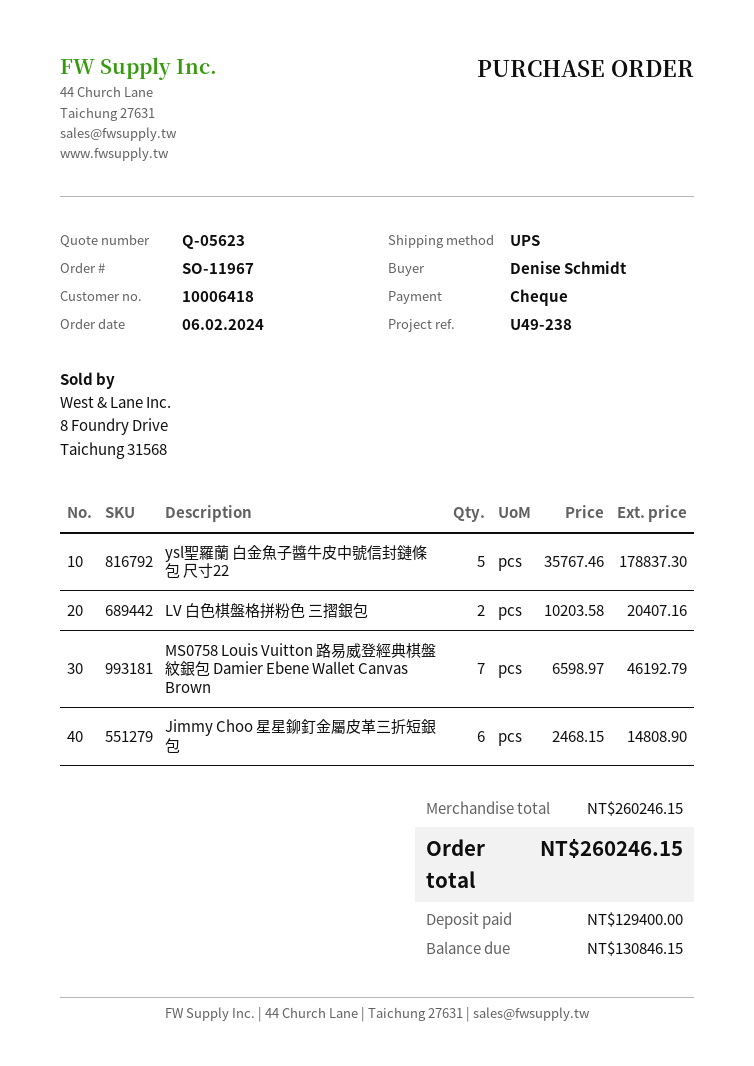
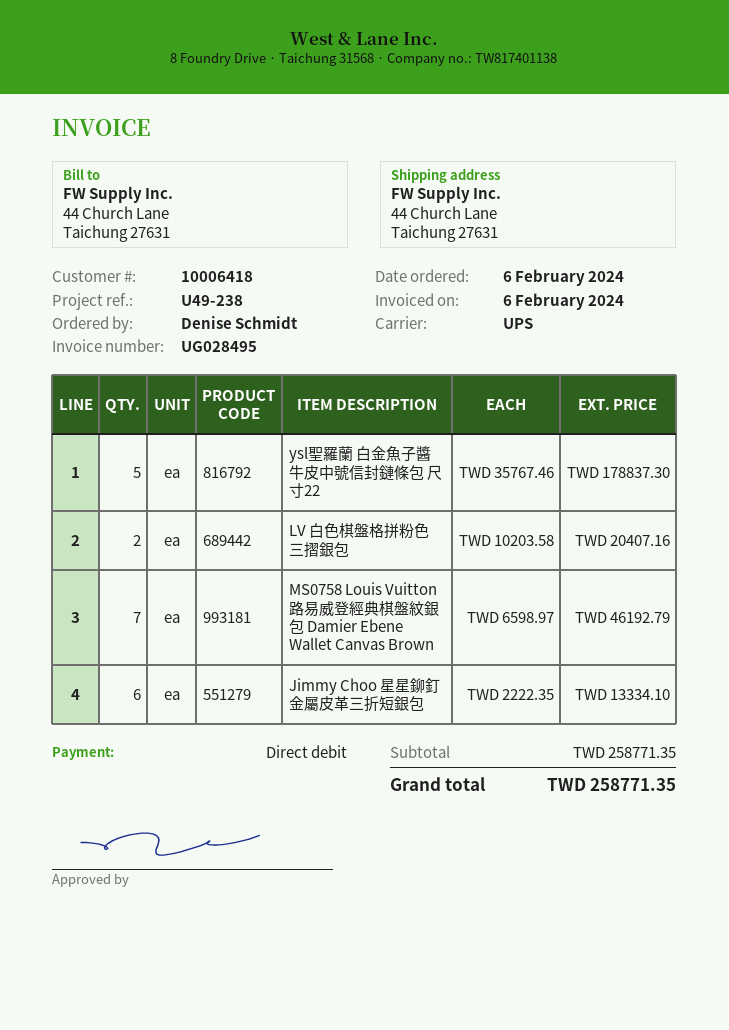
payment method: cheque -> direct debit
Jimmy Choo 星星鉚釘金屬皮革三折短銀包: 6 x 2468.15 = 14808.90 -> 6 x 2222.35 = 13334.10
subtotal: 260246.15 -> 258771.35
total: 260246.15 -> 258771.35

